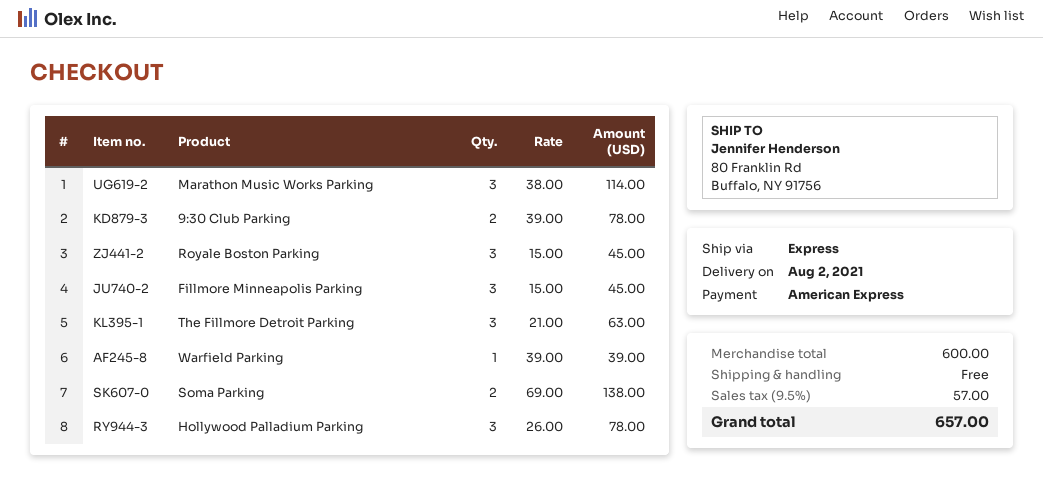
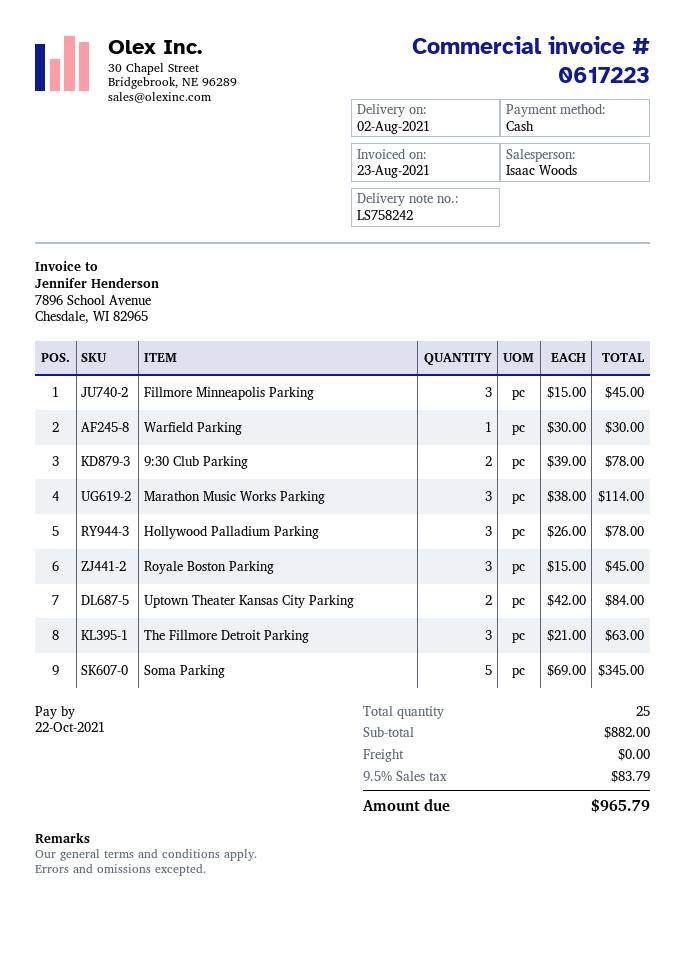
payment method: American Express -> cash
Warfield Parking: 1 x 39.00 = 39.00 -> 1 x 30.00 = 30.00
Soma Parking: 2 x 69.00 = 138.00 -> 5 x 69.00 = 345.00
Uptown Theater Kansas City Parking: none -> 2 x 42.00 = 84.00
subtotal: 600.00 -> 882.00
tax: 9.5% = 57.00 -> 9.5% = 83.79
total: 657.00 -> 965.79

